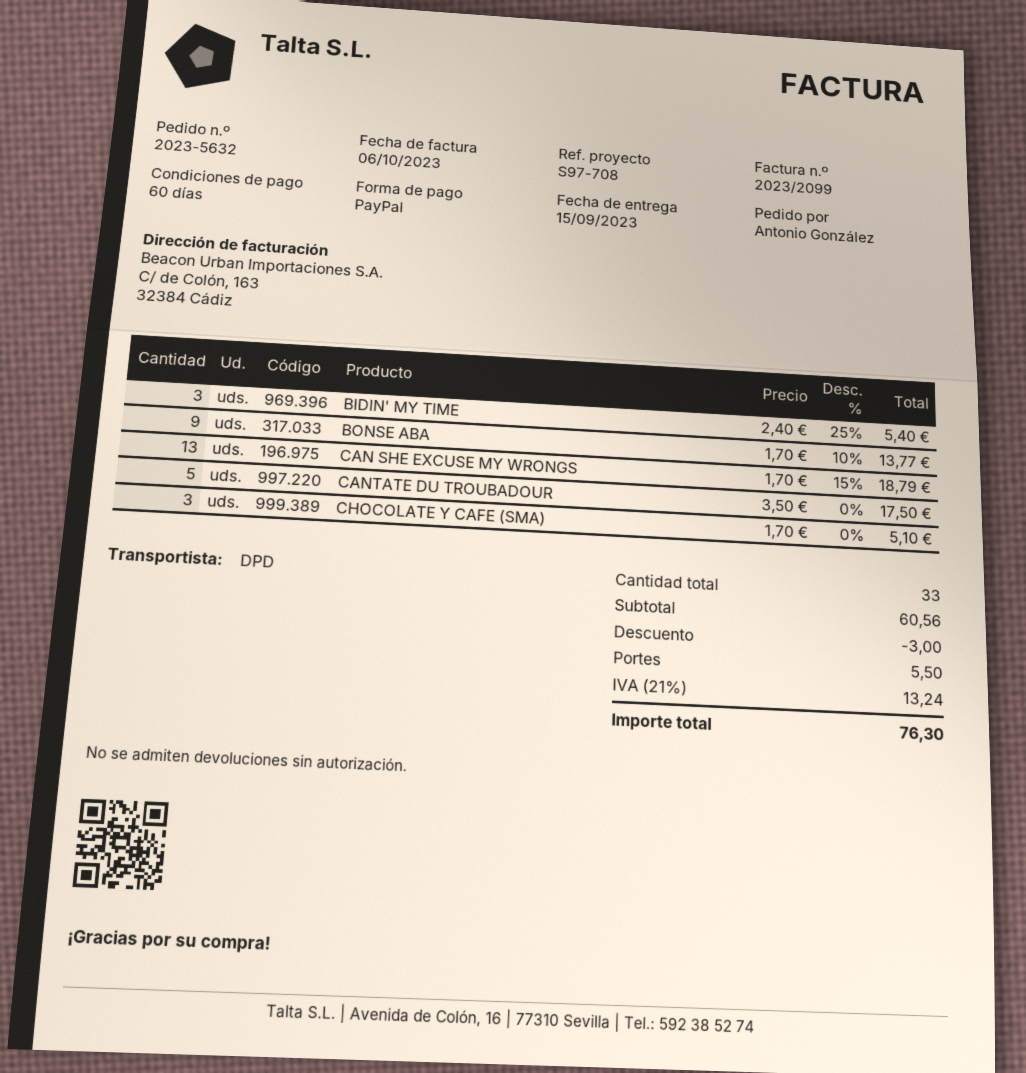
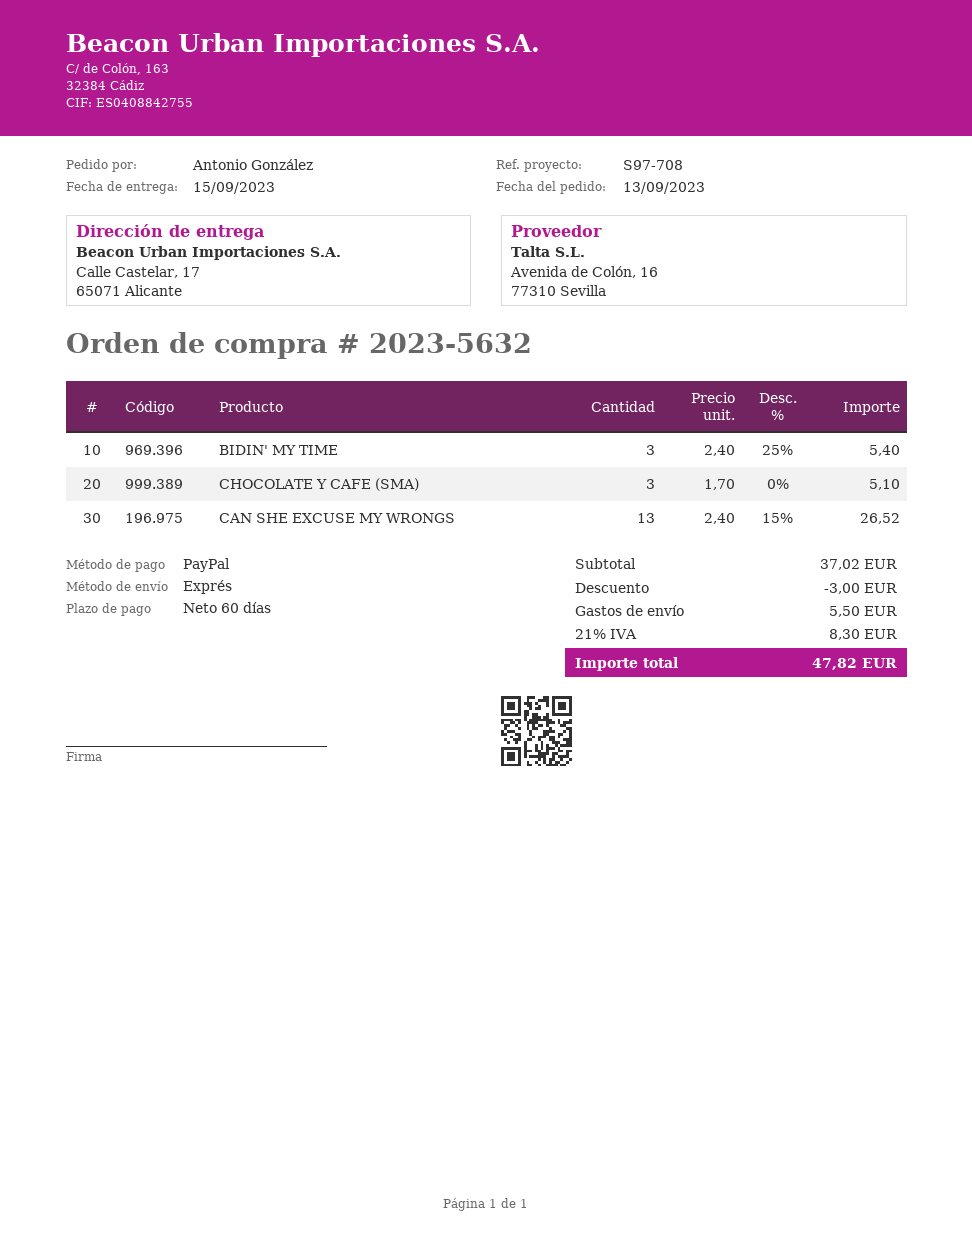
shipping method: DPD -> express
BONSE ABA: 9 x 1.70 - 10% = 13.77 -> none
CAN SHE EXCUSE MY WRONGS: 13 x 1.70 - 15% = 18.79 -> 13 x 2.40 - 15% = 26.52
CANTATE DU TROUBADOUR: 5 x 3.50 = 17.50 -> none
subtotal: 60.56 -> 37.02
tax: 21% = 13.24 -> 21% = 8.30
total: 76.30 -> 47.82

